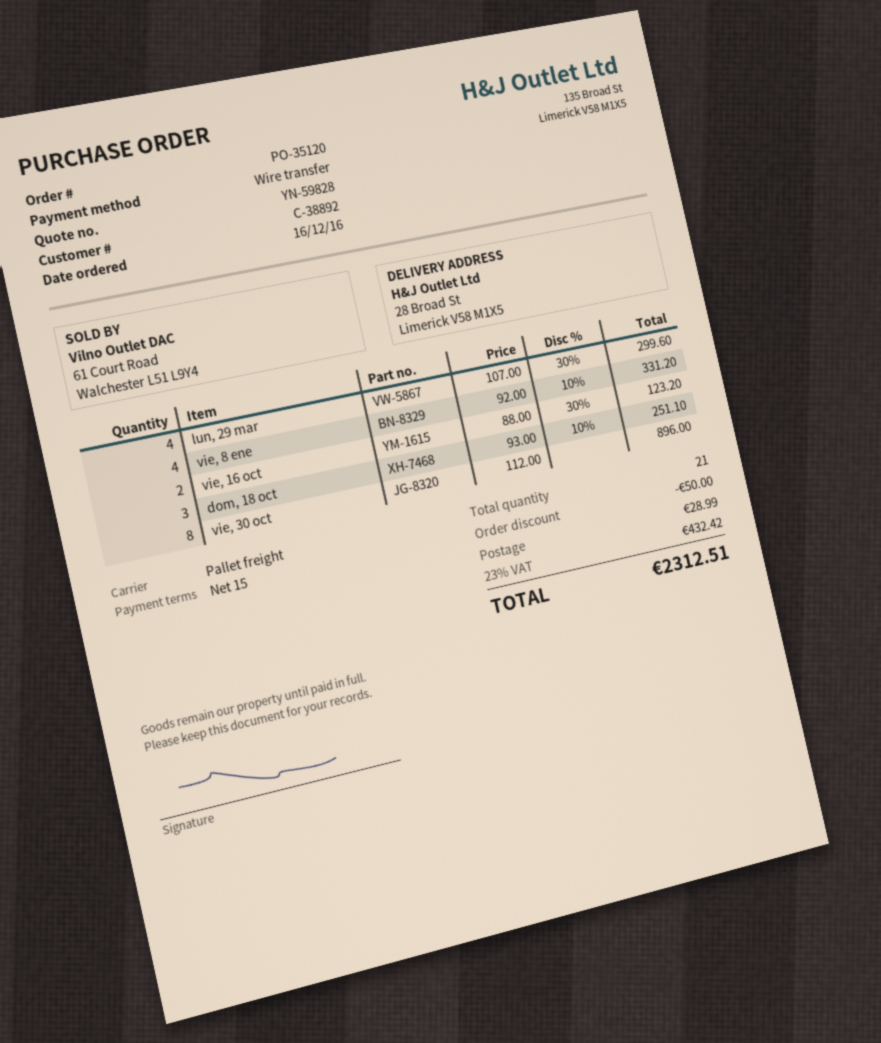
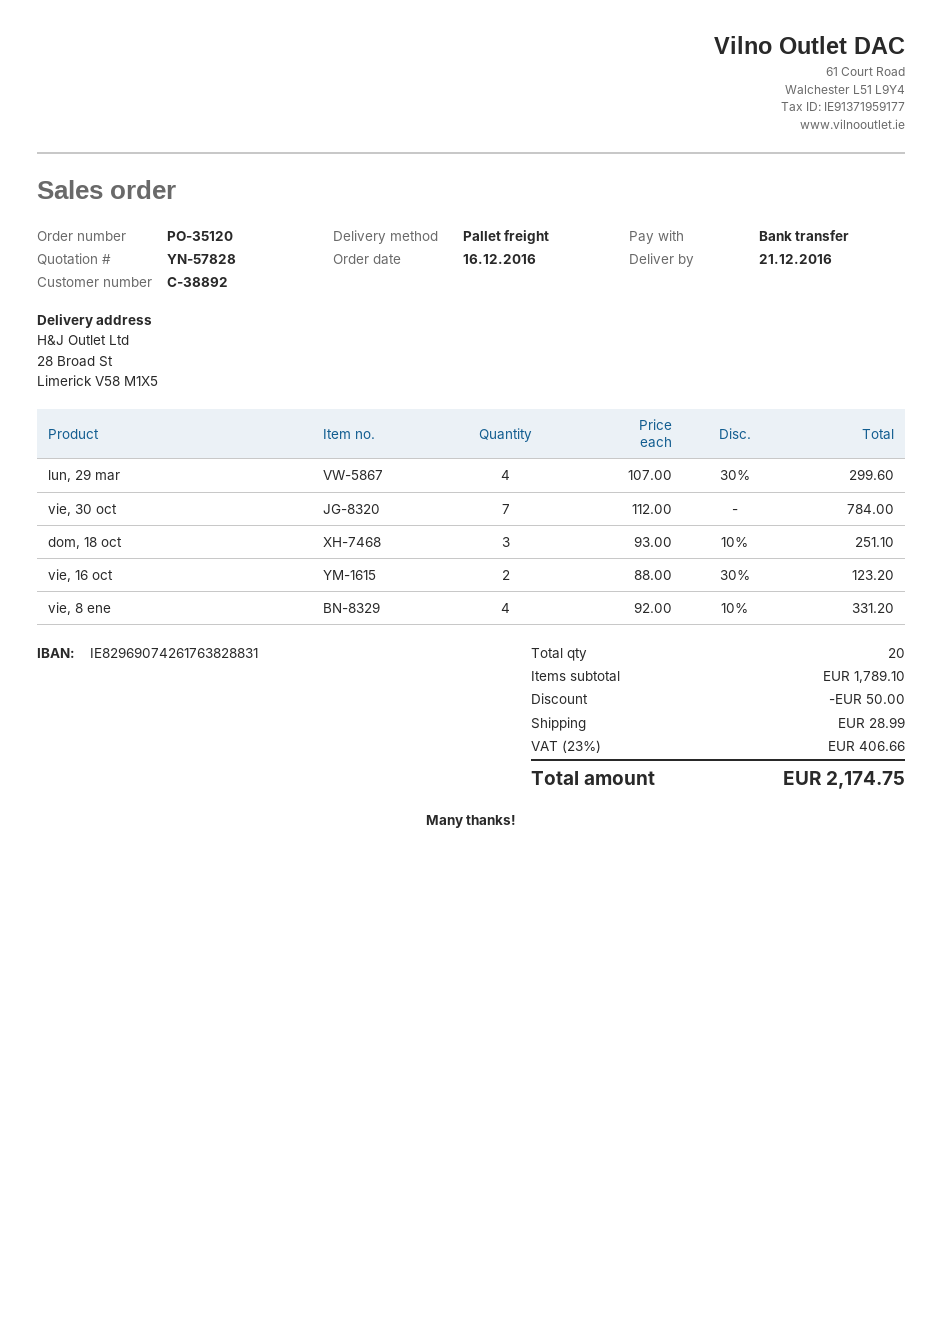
quote number: YN-59828 -> YN-57828
vie, 30 oct: 8 x 112.00 = 896.00 -> 7 x 112.00 = 784.00
total quantity: 21 -> 20
tax: 23% = 432.42 -> 23% = 406.66
total: 2312.51 -> 2174.75

